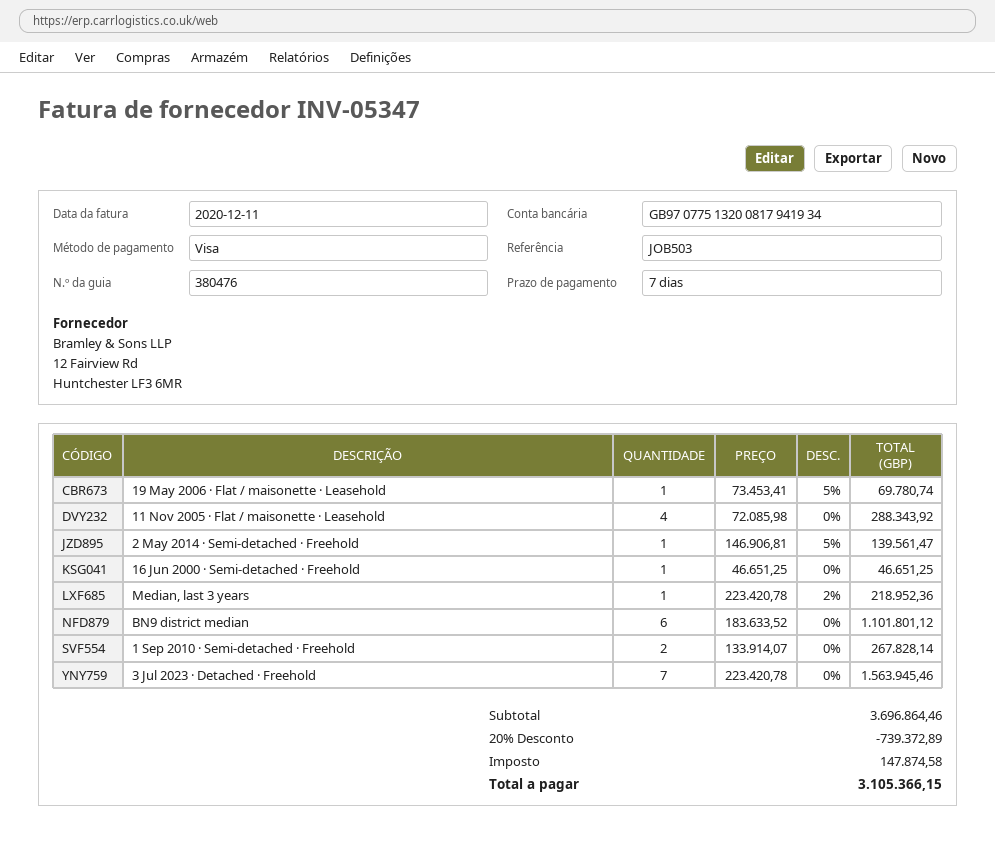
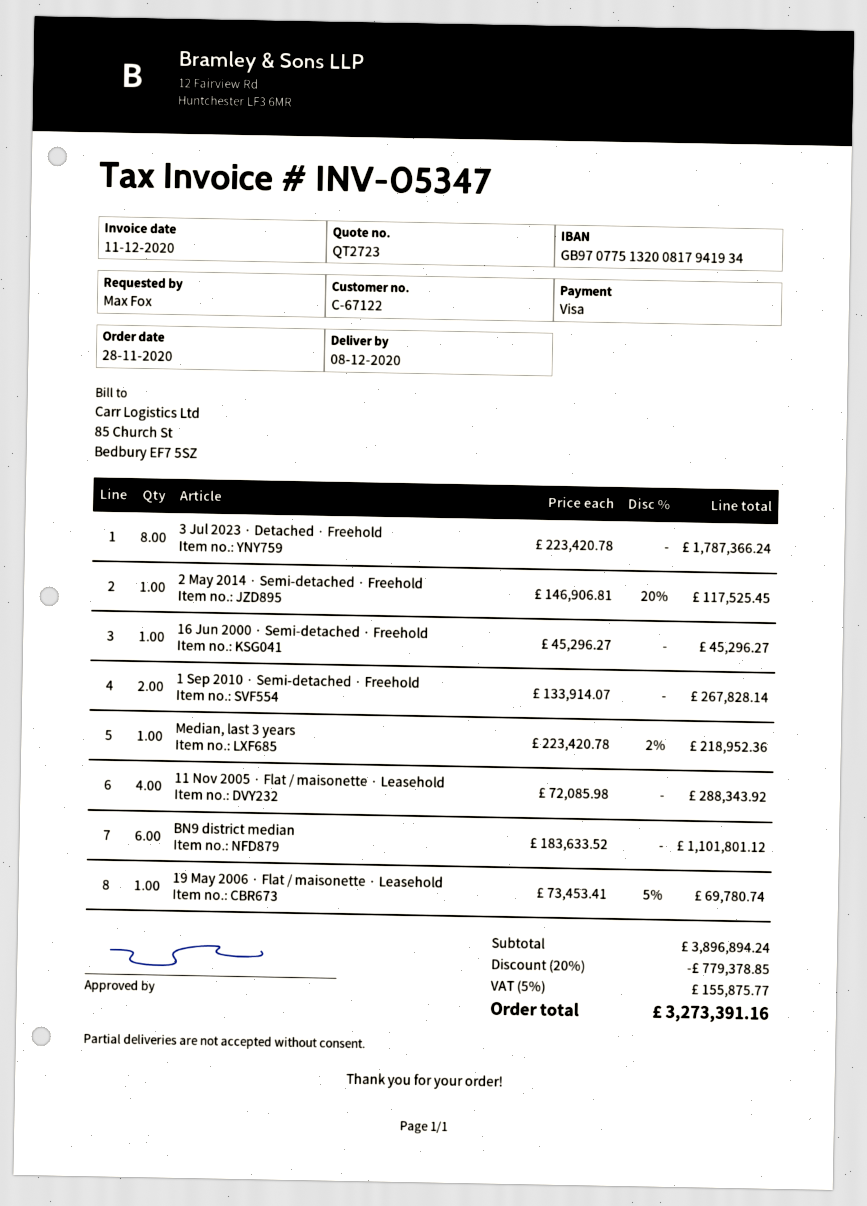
2 May 2014 · Semi-detached · Freehold: 1 x 146906.81 - 5% = 139561.47 -> 1 x 146906.81 - 20% = 117525.45
16 Jun 2000 · Semi-detached · Freehold: 1 x 46651.25 = 46651.25 -> 1 x 45296.27 = 45296.27
3 Jul 2023 · Detached · Freehold: 7 x 223420.78 = 1563945.46 -> 8 x 223420.78 = 1787366.24
subtotal: 3696864.46 -> 3896894.24
discount: 20% = 739372.89 -> 20% = 779378.85
tax: 147874.58 -> 155875.77
total: 3105366.15 -> 3273391.16

